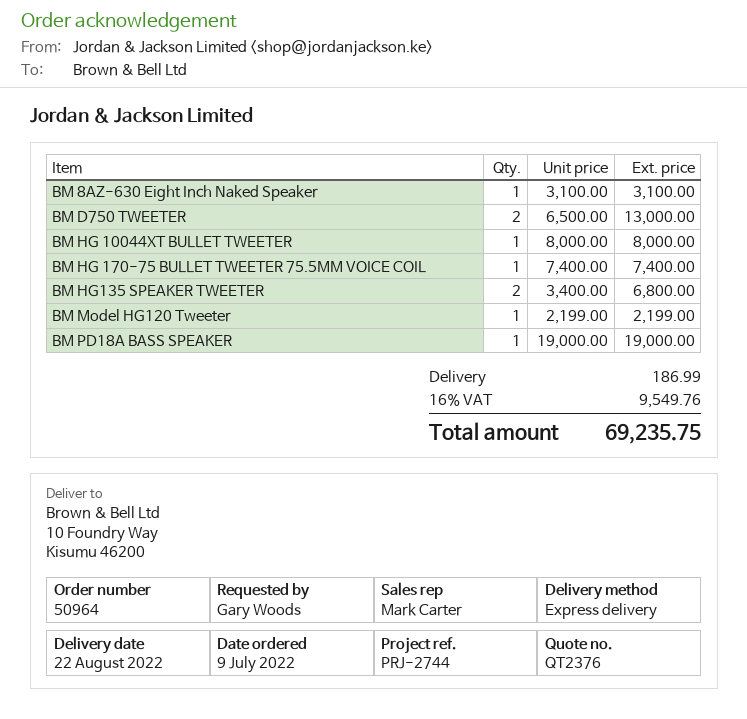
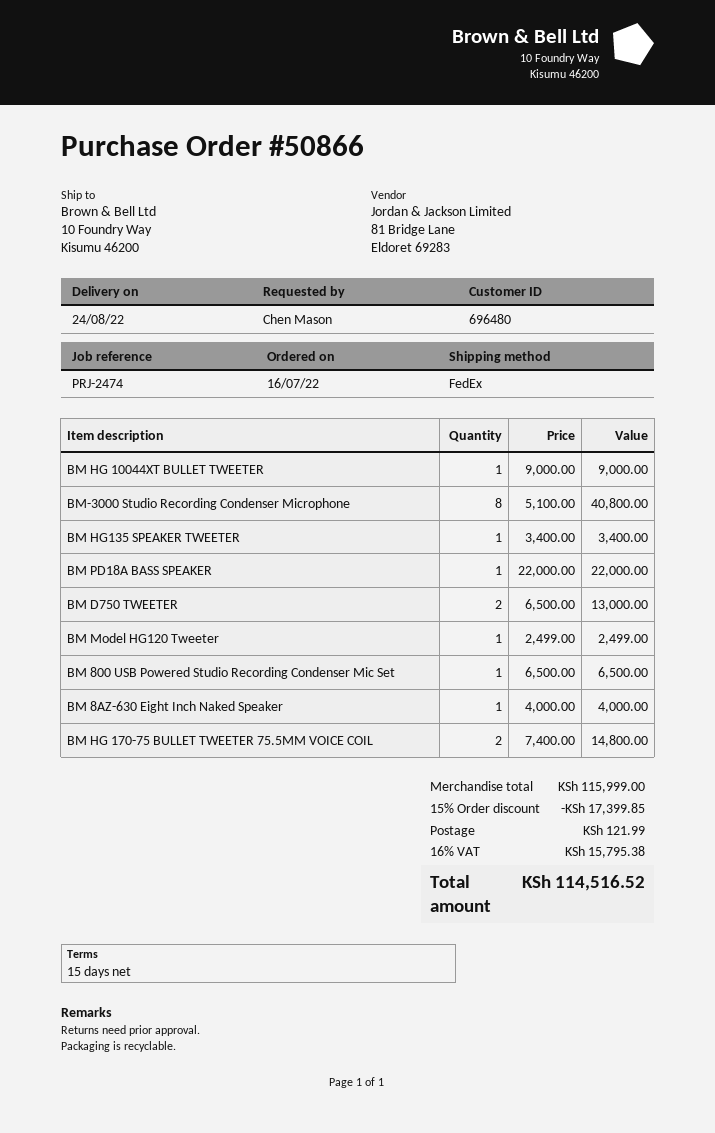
order number: 50964 -> 50866
order date: 2022-07-09 -> 2022-07-16
delivery date: 2022-08-22 -> 2022-08-24
reference: PRJ-2744 -> PRJ-2474
ordered by: Gary Woods -> Chen Mason
shipping method: express -> FedEx
BM 8AZ-630 Eight Inch Naked Speaker: 1 x 3100.00 = 3100.00 -> 1 x 4000.00 = 4000.00
BM HG 10044XT BULLET TWEETER: 1 x 8000.00 = 8000.00 -> 1 x 9000.00 = 9000.00
BM HG 170-75 BULLET TWEETER 75.5MM VOICE COIL: 1 x 7400.00 = 7400.00 -> 2 x 7400.00 = 14800.00
BM HG135 SPEAKER TWEETER: 2 x 3400.00 = 6800.00 -> 1 x 3400.00 = 3400.00
BM Model HG120 Tweeter: 1 x 2199.00 = 2199.00 -> 1 x 2499.00 = 2499.00
BM PD18A BASS SPEAKER: 1 x 19000.00 = 19000.00 -> 1 x 22000.00 = 22000.00
BM-3000 Studio Recording Condenser Microphone: none -> 8 x 5100.00 = 40800.00
BM 800 USB Powered Studio Recording Condenser Mic Set: none -> 1 x 6500.00 = 6500.00
discount: none -> 15% = 17399.85
shipping: 186.99 -> 121.99
tax: 16% = 9549.76 -> 16% = 15795.38
total: 69235.75 -> 114516.52

